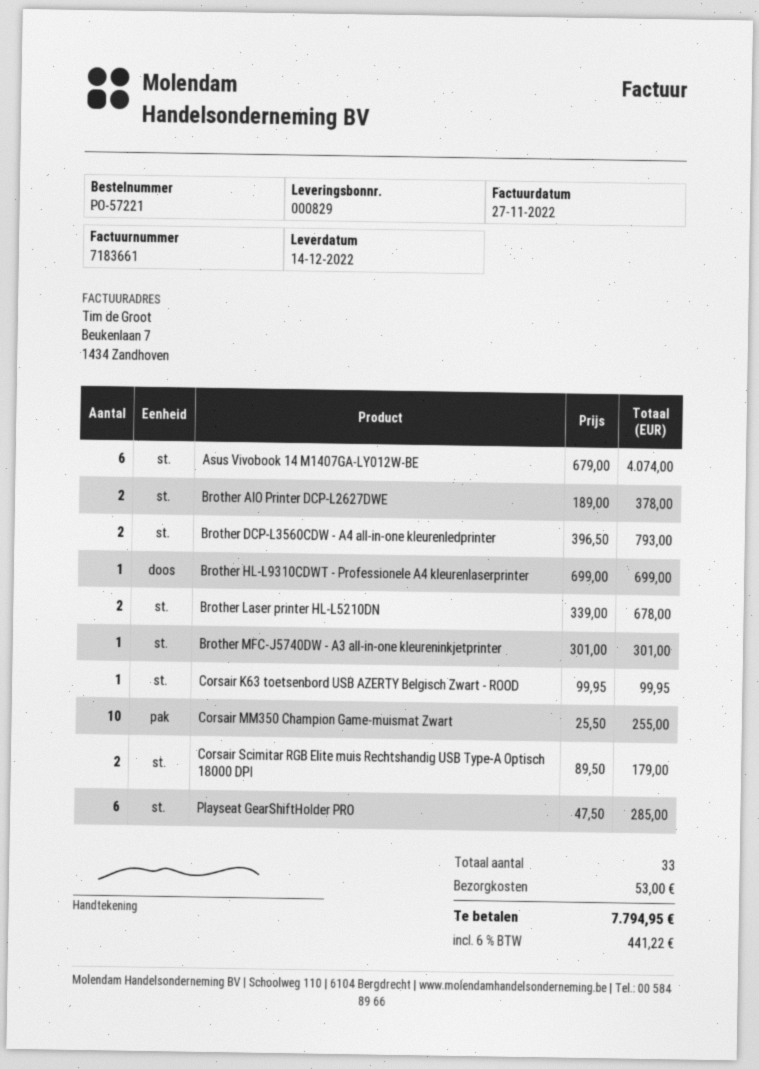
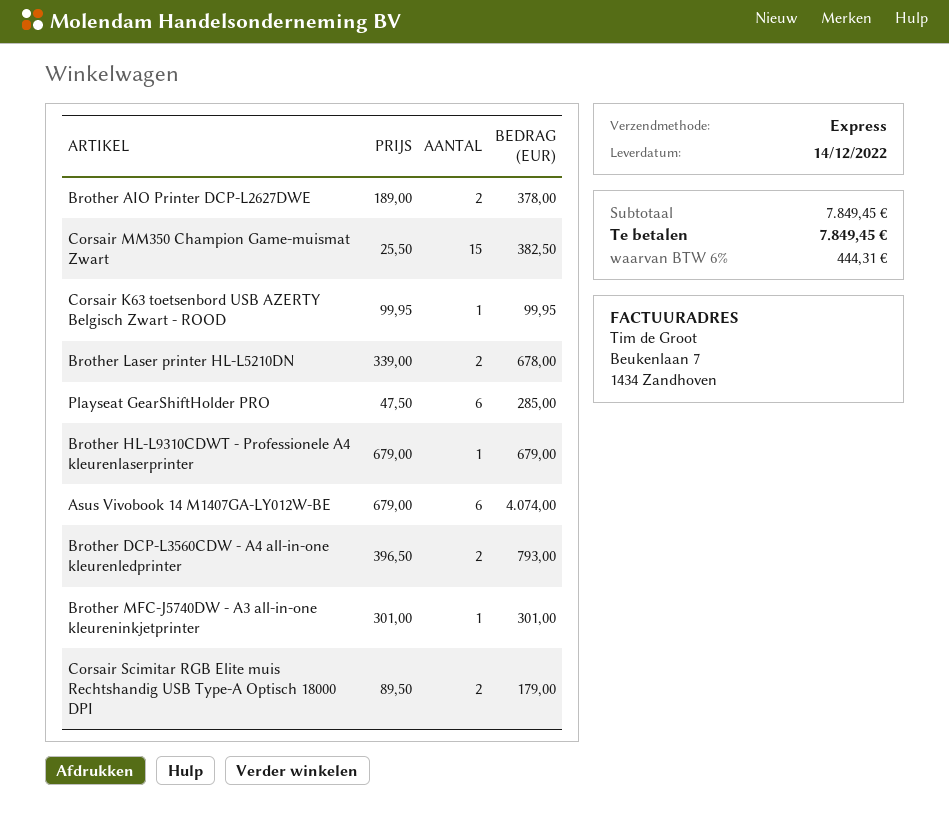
Brother HL-L9310CDWT - Professionele A4 kleurenlaserprinter: 1 x 699.00 = 699.00 -> 1 x 679.00 = 679.00
Corsair MM350 Champion Game-muismat Zwart: 10 x 25.50 = 255.00 -> 15 x 25.50 = 382.50
shipping: 53.00 -> none
tax: 6% = 441.22 -> 6% = 444.31
total: 7794.95 -> 7849.45

